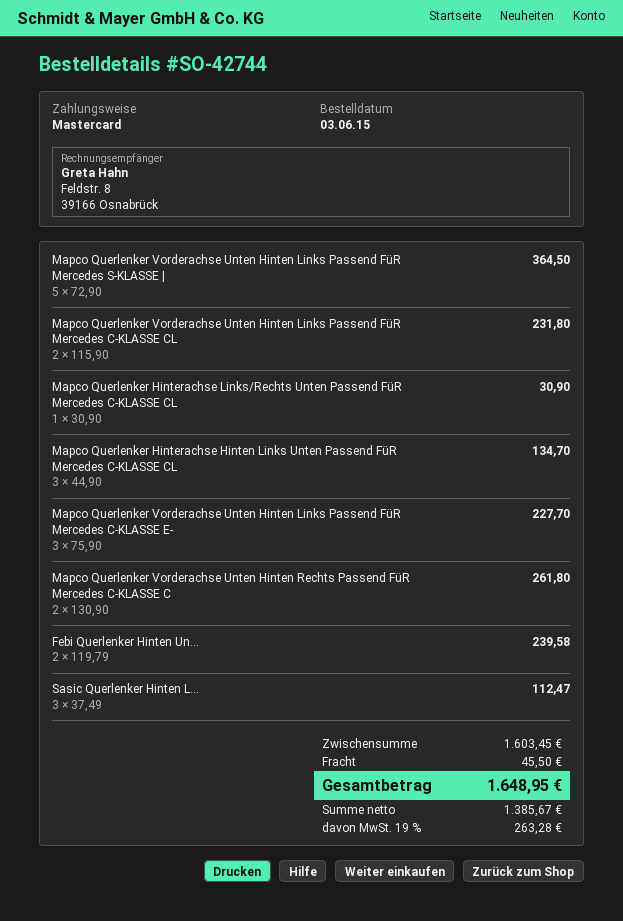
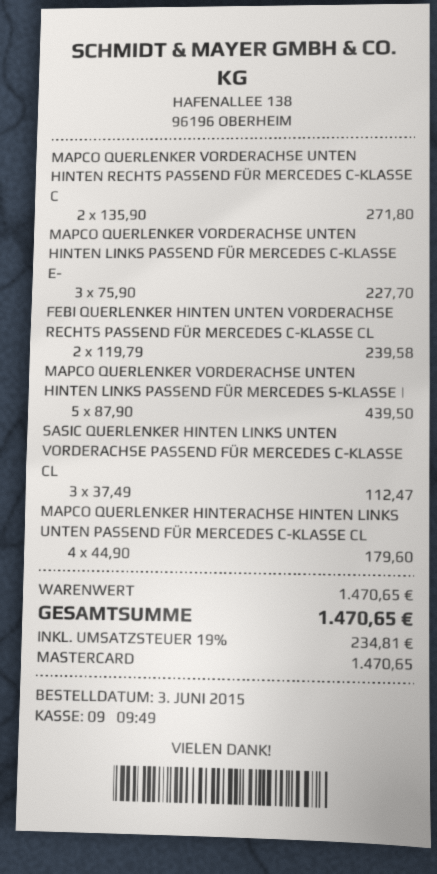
Mapco Querlenker Vorderachse Unten Hinten Links Passend FüR Mercedes S-KLASSE |: 5 x 72.90 = 364.50 -> 5 x 87.90 = 439.50
Mapco Querlenker Vorderachse Unten Hinten Links Passend FüR Mercedes C-KLASSE CL: 2 x 115.90 = 231.80 -> none
Mapco Querlenker Hinterachse Links/Rechts Unten Passend FüR Mercedes C-KLASSE CL: 1 x 30.90 = 30.90 -> none
Mapco Querlenker Hinterachse Hinten Links Unten Passend FüR Mercedes C-KLASSE CL: 3 x 44.90 = 134.70 -> 4 x 44.90 = 179.60
Mapco Querlenker Vorderachse Unten Hinten Rechts Passend FüR Mercedes C-KLASSE C: 2 x 130.90 = 261.80 -> 2 x 135.90 = 271.80
subtotal: 1603.45 -> 1470.65
shipping: 45.50 -> none
tax: 19% = 263.28 -> 19% = 234.81
total: 1648.95 -> 1470.65

